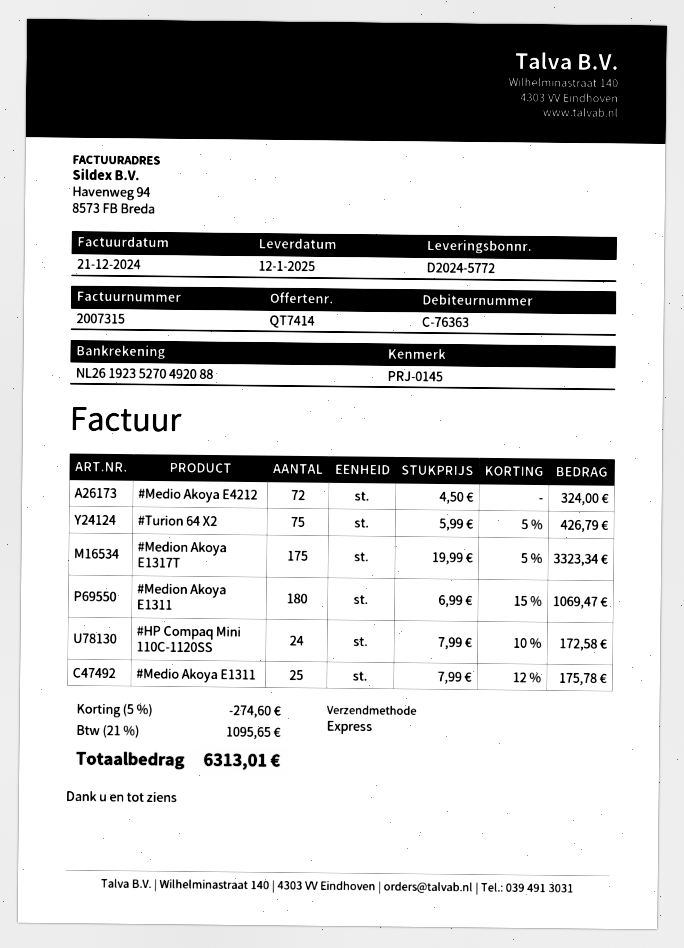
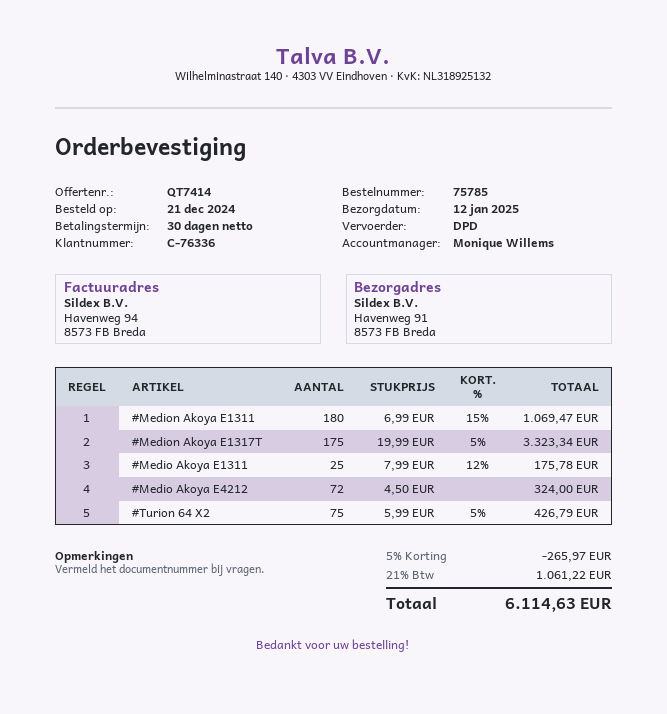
customer number: C-76363 -> C-76336
shipping method: express -> DPD
#HP Compaq Mini 110C-1120SS: 24 x 7.99 - 10% = 172.58 -> none
discount: 5% = 274.60 -> 5% = 265.97
tax: 21% = 1095.65 -> 21% = 1061.22
total: 6313.01 -> 6114.63

